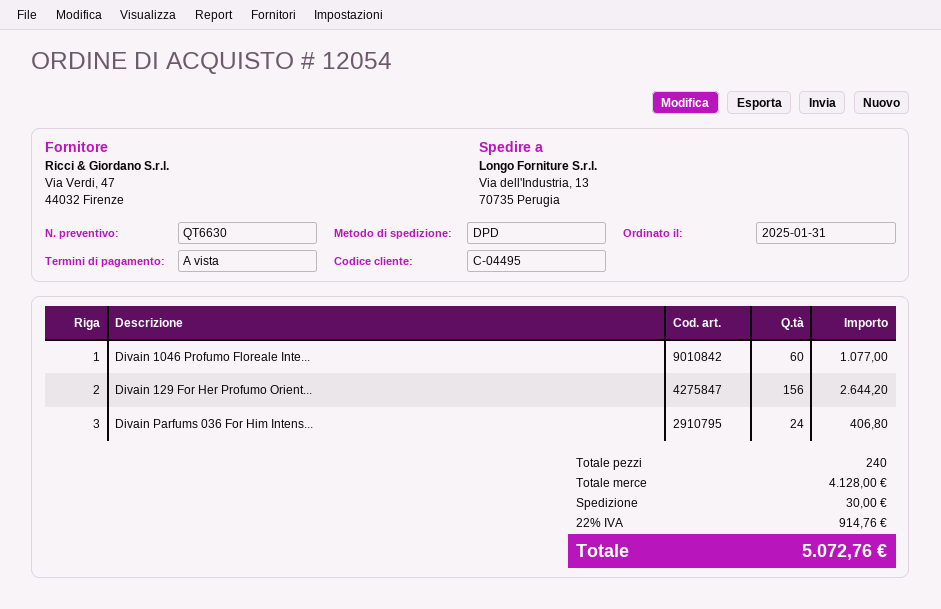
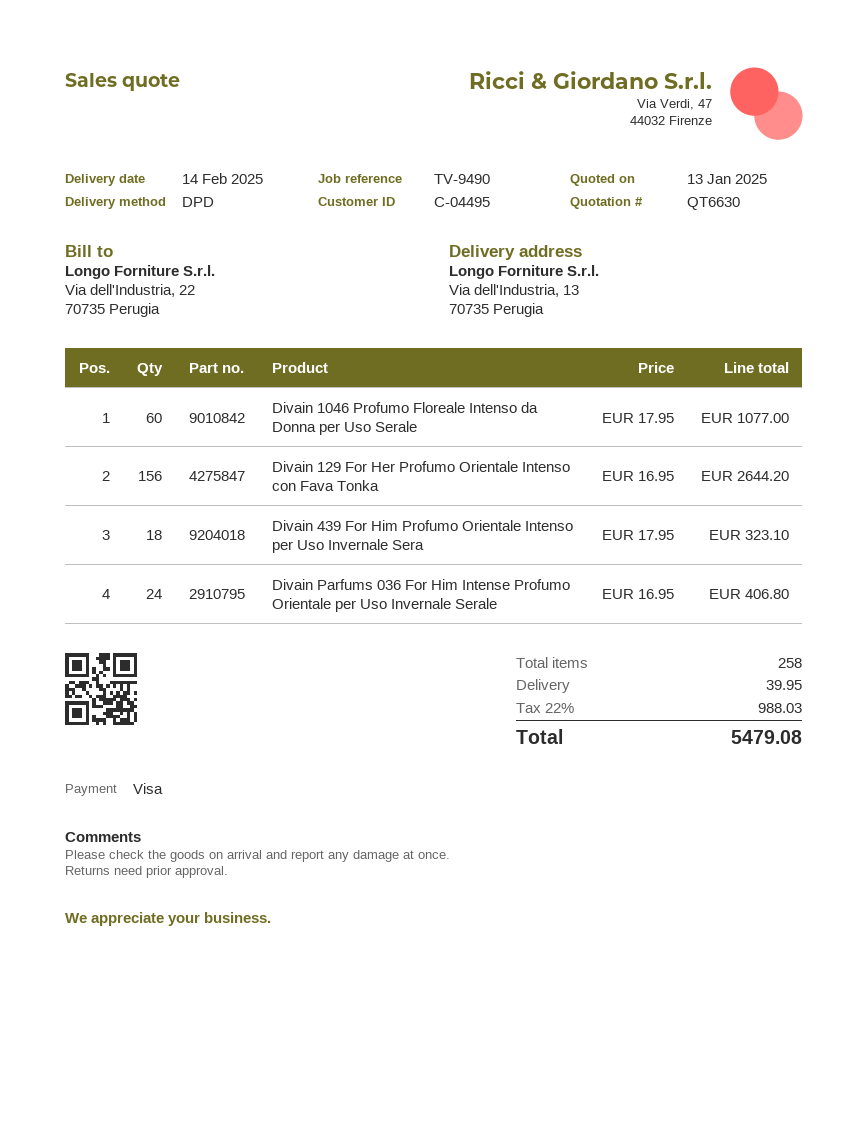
Divain 439 For Him Profumo Orientale Intenso per Uso Invernale Sera: none -> 18 for 323.10
total quantity: 240 -> 258
shipping: 30.00 -> 39.95
tax: 22% = 914.76 -> 22% = 988.03
total: 5072.76 -> 5479.08

